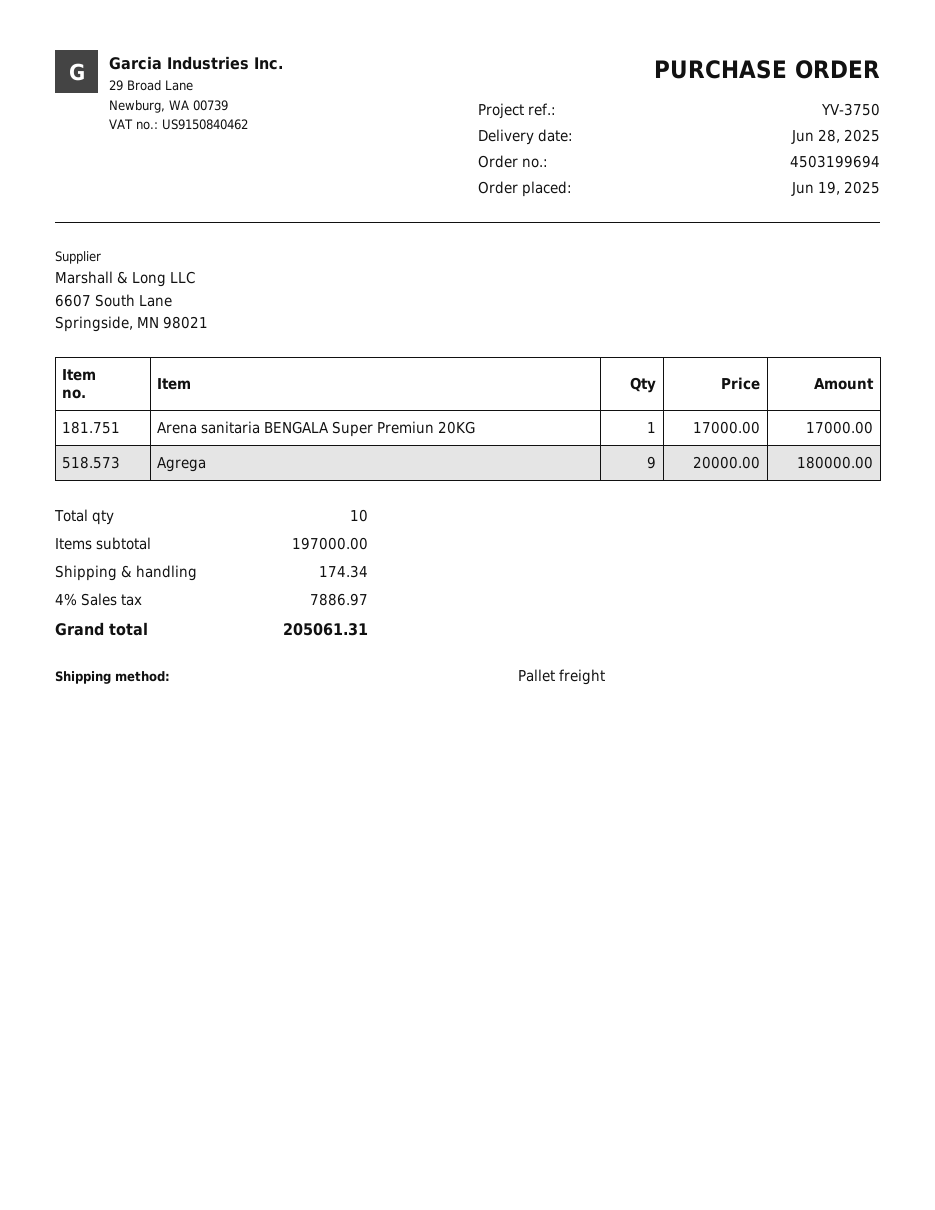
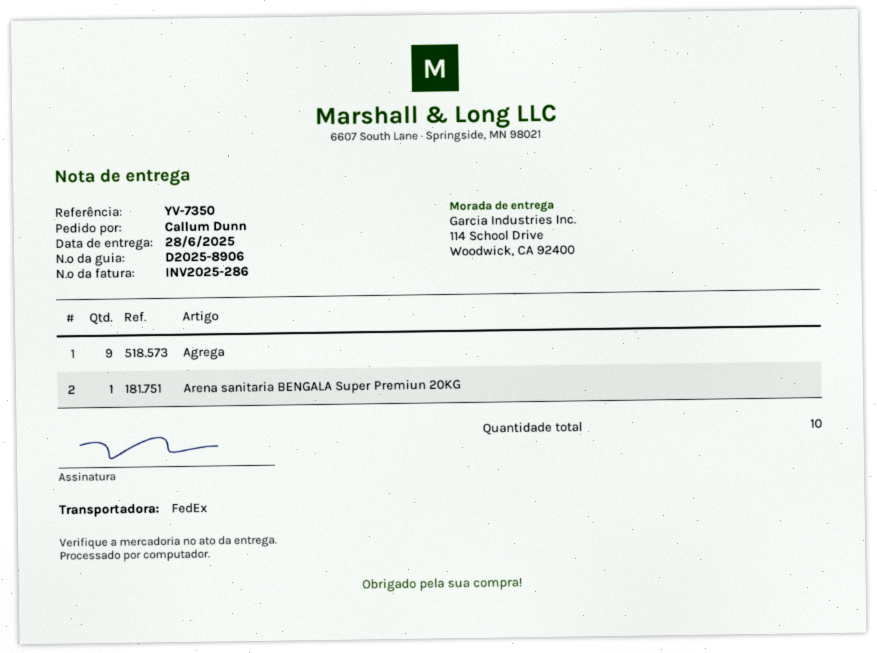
reference: YV-3750 -> YV-7350
shipping method: pallet freight -> FedEx

